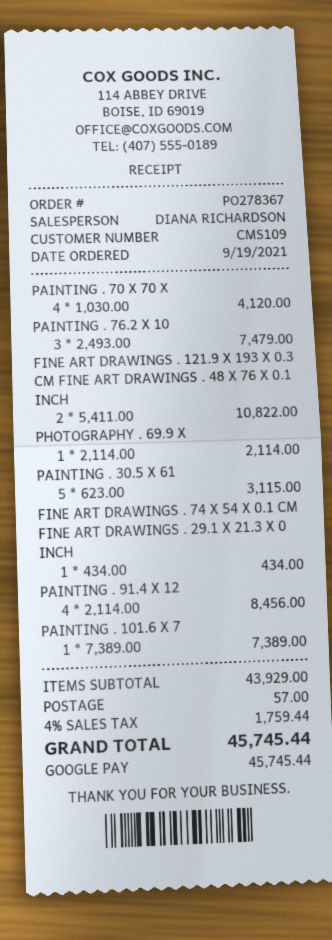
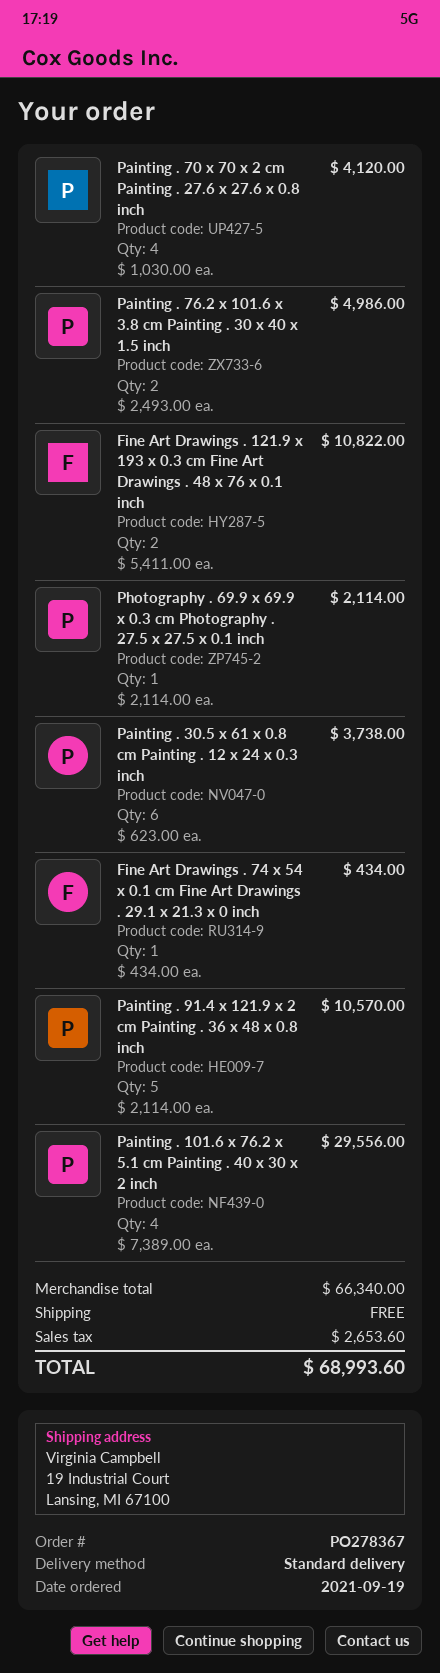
PAINTING . 76.2 X 10: 3 x 2493.00 = 7479.00 -> 2 x 2493.00 = 4986.00
PAINTING . 30.5 X 61: 5 x 623.00 = 3115.00 -> 6 x 623.00 = 3738.00
PAINTING . 91.4 X 12: 4 x 2114.00 = 8456.00 -> 5 x 2114.00 = 10570.00
PAINTING . 101.6 X 7: 1 x 7389.00 = 7389.00 -> 4 x 7389.00 = 29556.00
subtotal: 43929.00 -> 66340.00
shipping: 57.00 -> 0.00
tax: 1759.44 -> 2653.60
total: 45745.44 -> 68993.60

